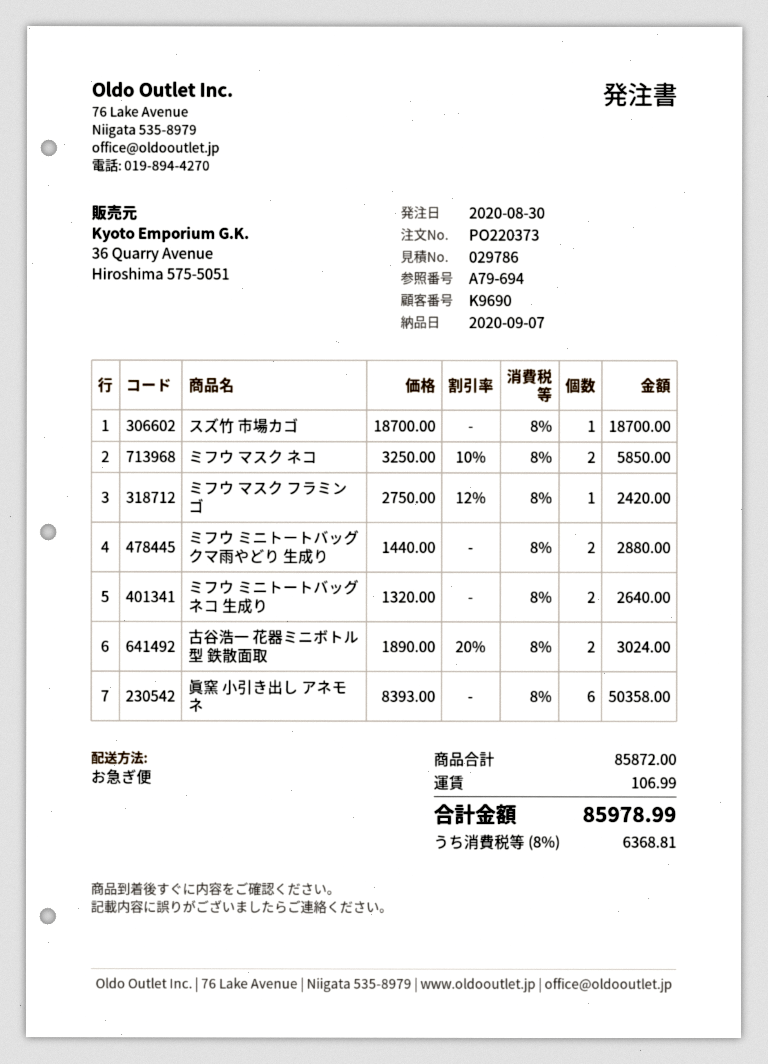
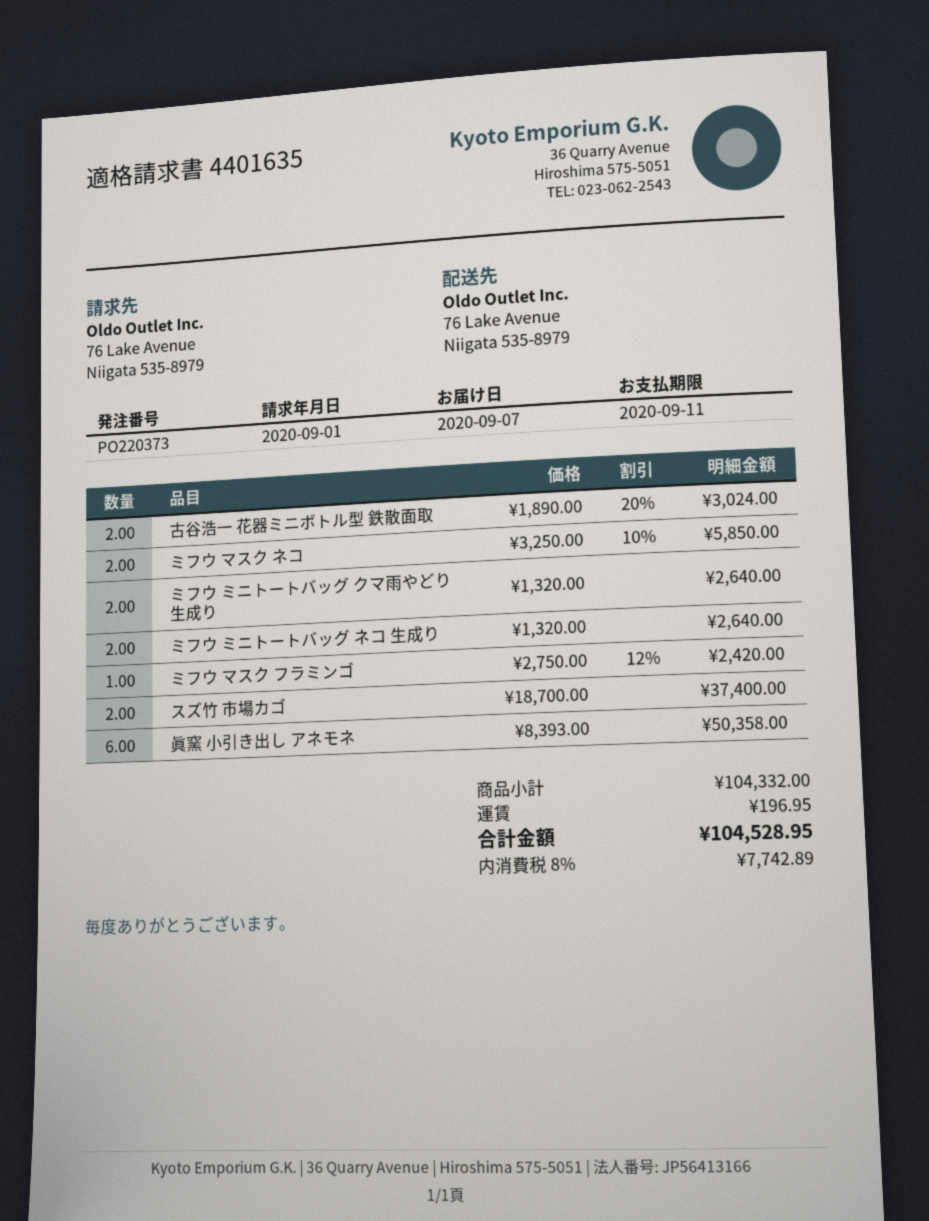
スズ竹 市場カゴ: 1 x 18700.00 = 18700.00 -> 2 x 18700.00 = 37400.00
ミフウ ミニトートバッグ クマ雨やどり 生成り: 2 x 1440.00 = 2880.00 -> 2 x 1320.00 = 2640.00
subtotal: 85872.00 -> 104332.00
shipping: 106.99 -> 196.95
tax: 8% = 6368.81 -> 8% = 7742.89
total: 85978.99 -> 104528.95

